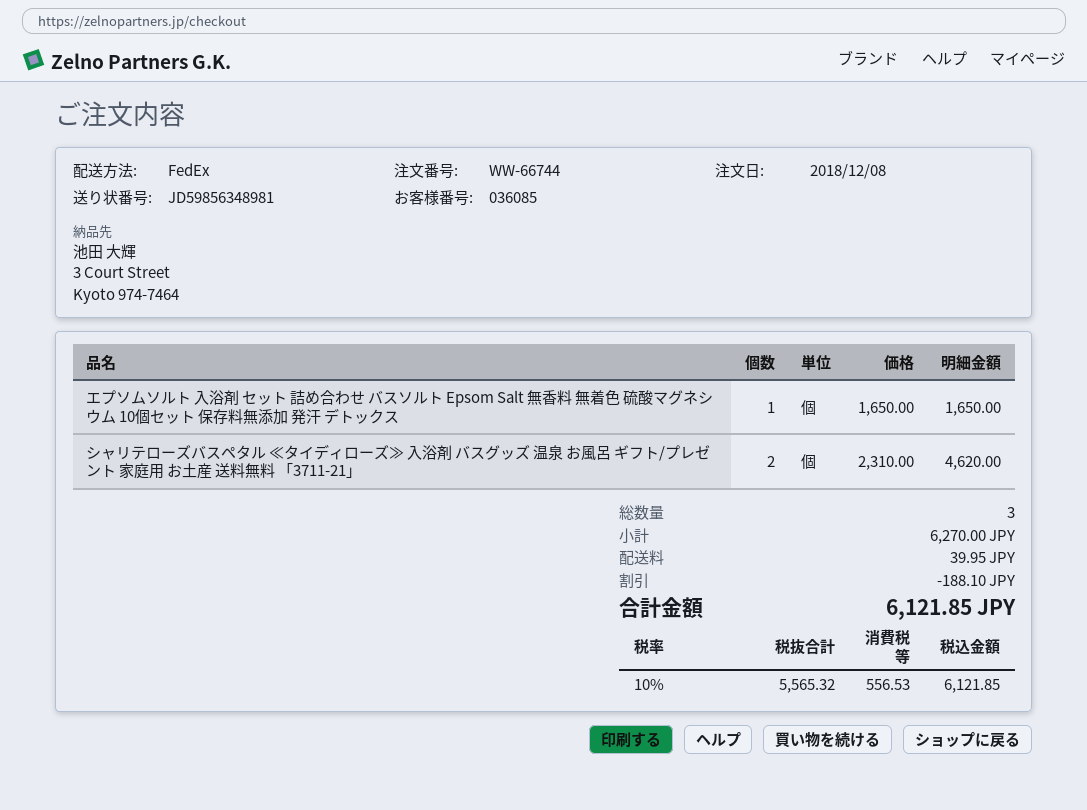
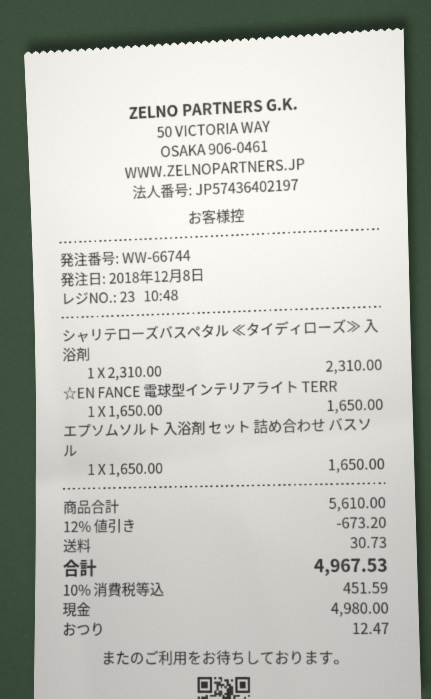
シャリテローズバスペタル ≪タイディローズ≫ 入浴剤 バスグッズ 温泉 お風呂 ギフト/プレゼント 家庭用 お土産 送料無料 「3711-21」: 2 x 2310.00 = 4620.00 -> 1 x 2310.00 = 2310.00
☆EN FANCE 電球型インテリアライト TERR: none -> 1 x 1650.00 = 1650.00
subtotal: 6270.00 -> 5610.00
discount: 188.10 -> 673.20
shipping: 39.95 -> 30.73
tax: 10% = 556.53 -> 10% = 451.59
total: 6121.85 -> 4967.53

